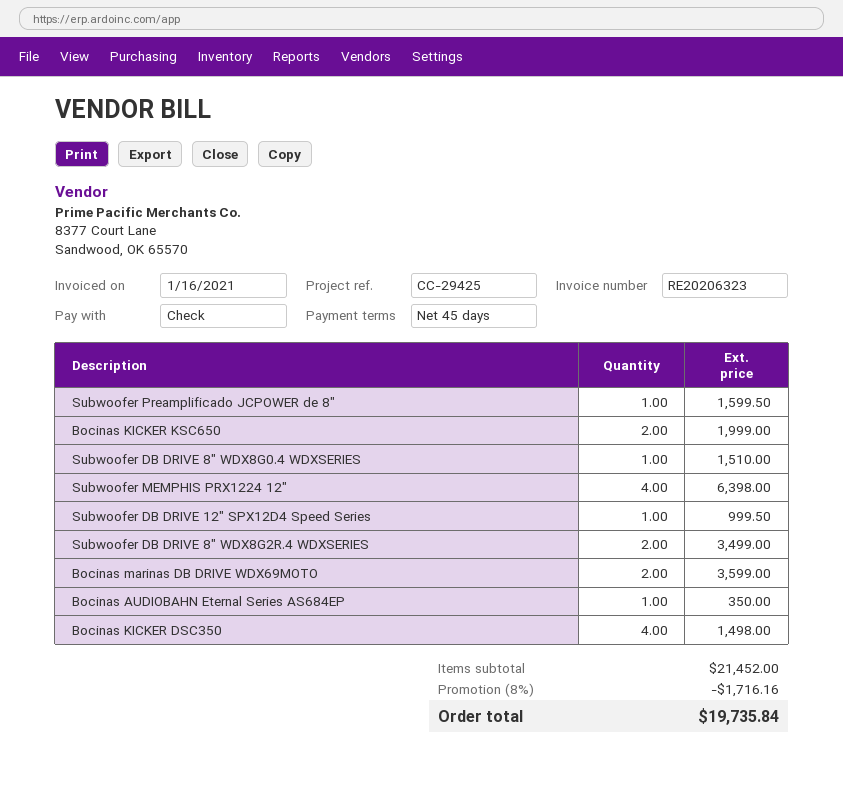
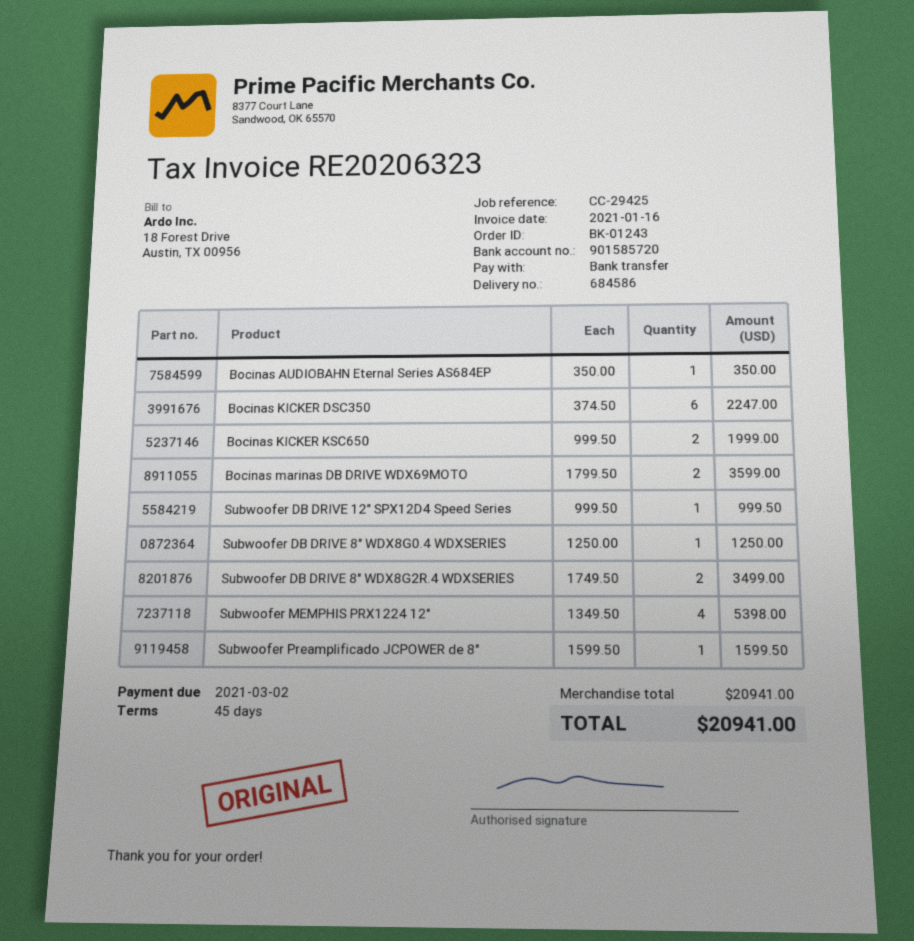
payment method: cheque -> bank transfer
Subwoofer DB DRIVE 8" WDX8G0.4 WDXSERIES: 1 for 1510.00 -> 1 for 1250.00
Subwoofer MEMPHIS PRX1224 12": 4 for 6398.00 -> 4 for 5398.00
Bocinas KICKER DSC350: 4 for 1498.00 -> 6 for 2247.00
subtotal: 21452.00 -> 20941.00
discount: 8% = 1716.16 -> none
total: 19735.84 -> 20941.00

